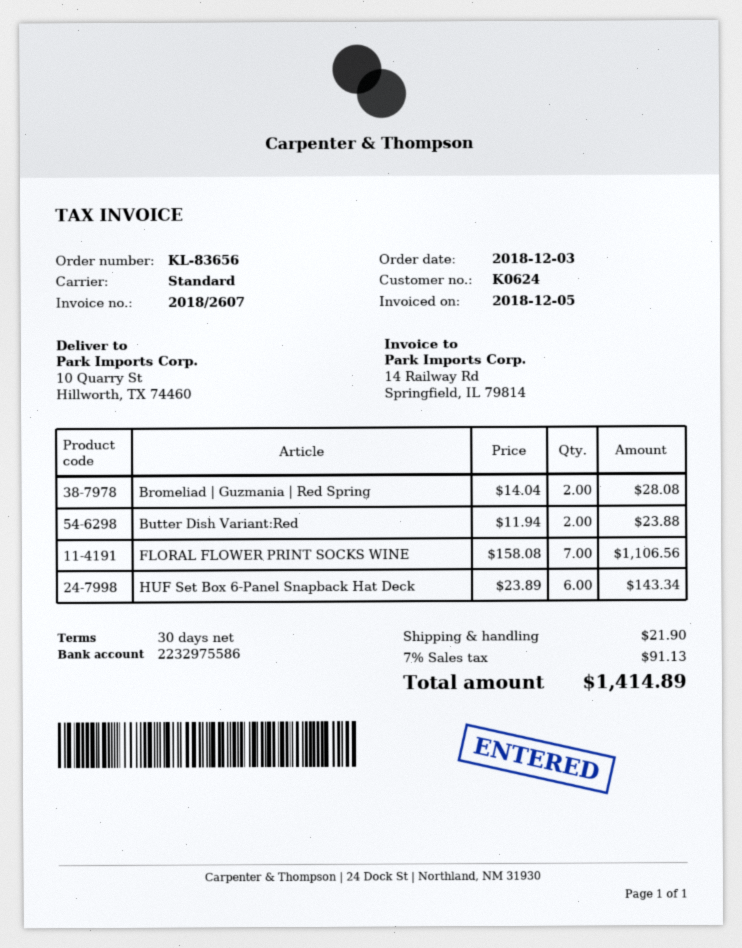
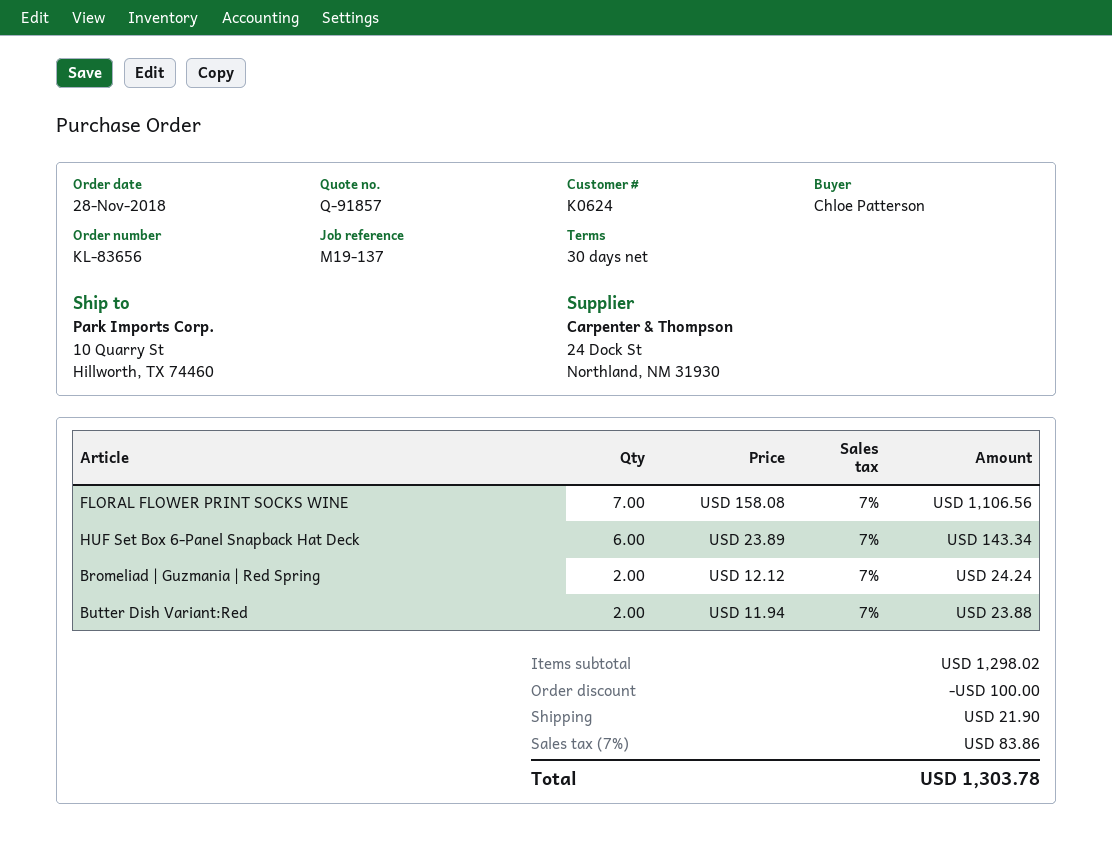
order date: 2018-12-03 -> 2018-11-28
Bromeliad | Guzmania | Red Spring: 2 x 14.04 = 28.08 -> 2 x 12.12 = 24.24
discount: none -> 100.00
tax: 7% = 91.13 -> 7% = 83.86
total: 1414.89 -> 1303.78

